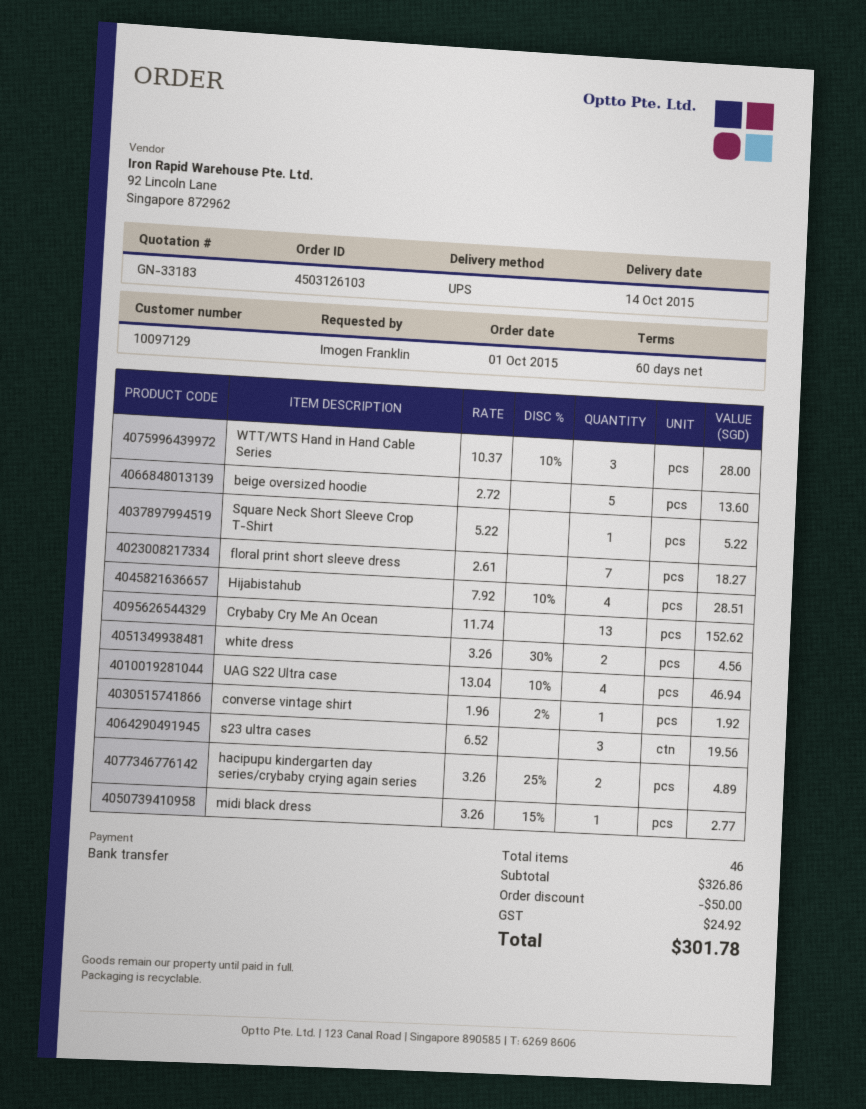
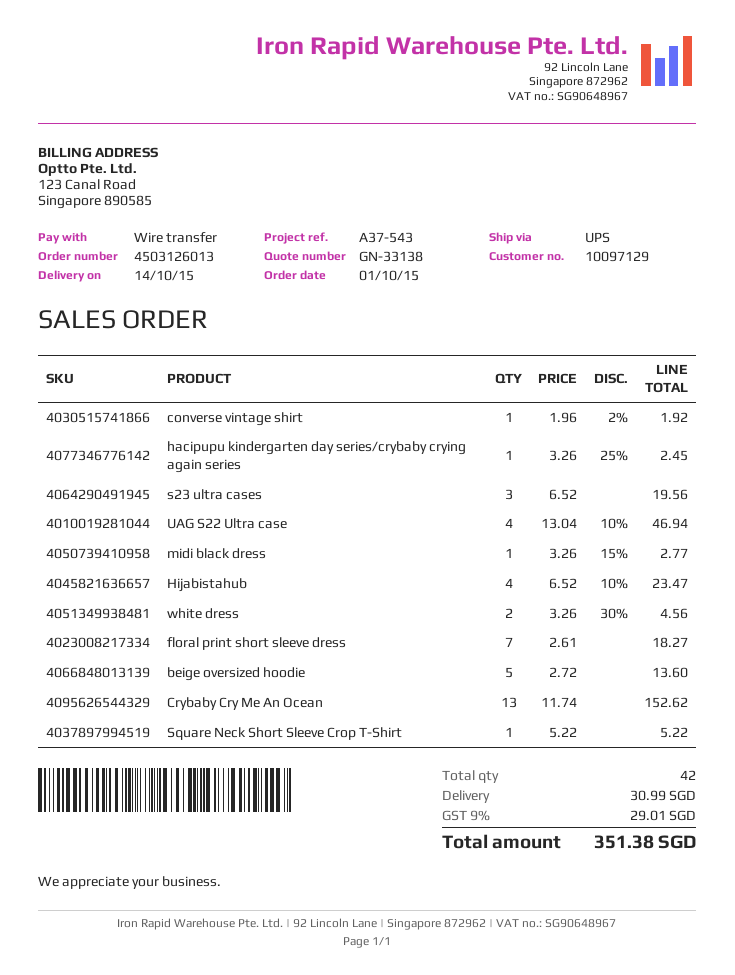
quote number: GN-33183 -> GN-33138
order number: 4503126103 -> 4503126013
WTT/WTS Hand in Hand Cable Series: 3 x 10.37 - 10% = 28.00 -> none
Hijabistahub: 4 x 7.92 - 10% = 28.51 -> 4 x 6.52 - 10% = 23.47
hacipupu kindergarten day series/crybaby crying again series: 2 x 3.26 - 25% = 4.89 -> 1 x 3.26 - 25% = 2.45
total quantity: 46 -> 42
discount: 50.00 -> none
shipping: none -> 30.99
tax: 24.92 -> 29.01
total: 301.78 -> 351.38

